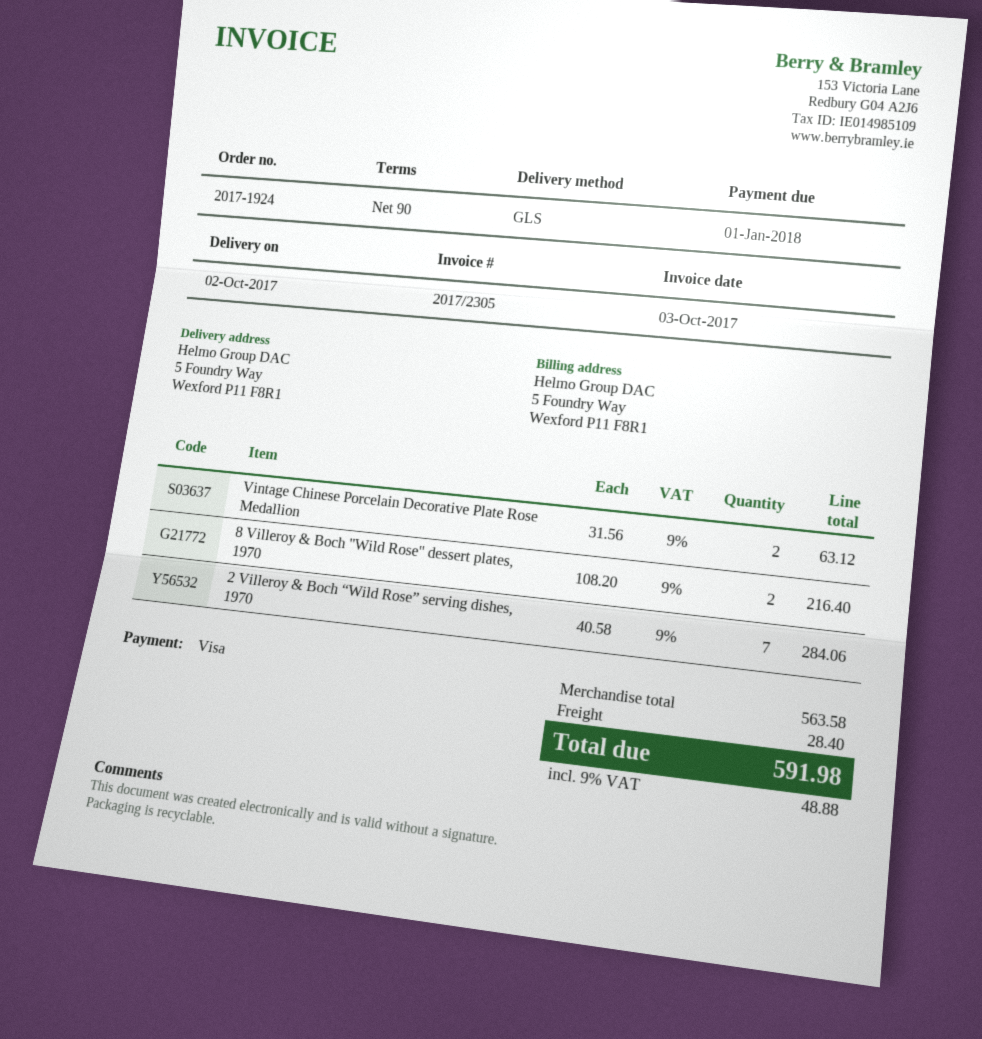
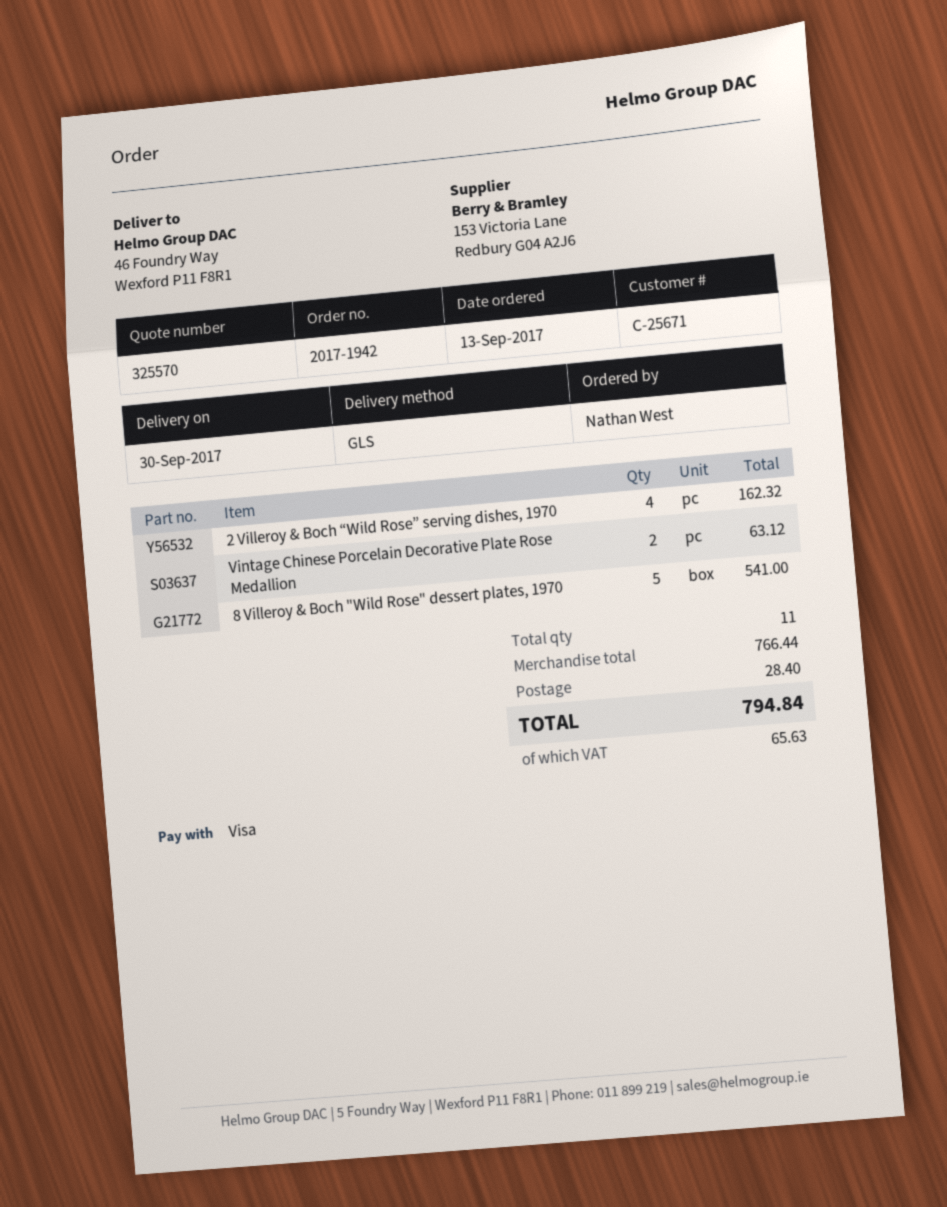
order number: 2017-1924 -> 2017-1942
delivery date: 2017-10-02 -> 2017-09-30
ship to: 5 Foundry Way, Wexford P11 F8R1 -> 46 Foundry Way, Wexford P11 F8R1
8 Villeroy & Boch "Wild Rose" dessert plates, 1970: 2 for 216.40 -> 5 for 541.00
2 Villeroy & Boch “Wild Rose” serving dishes, 1970: 7 for 284.06 -> 4 for 162.32
subtotal: 563.58 -> 766.44
tax: 48.88 -> 65.63
total: 591.98 -> 794.84

